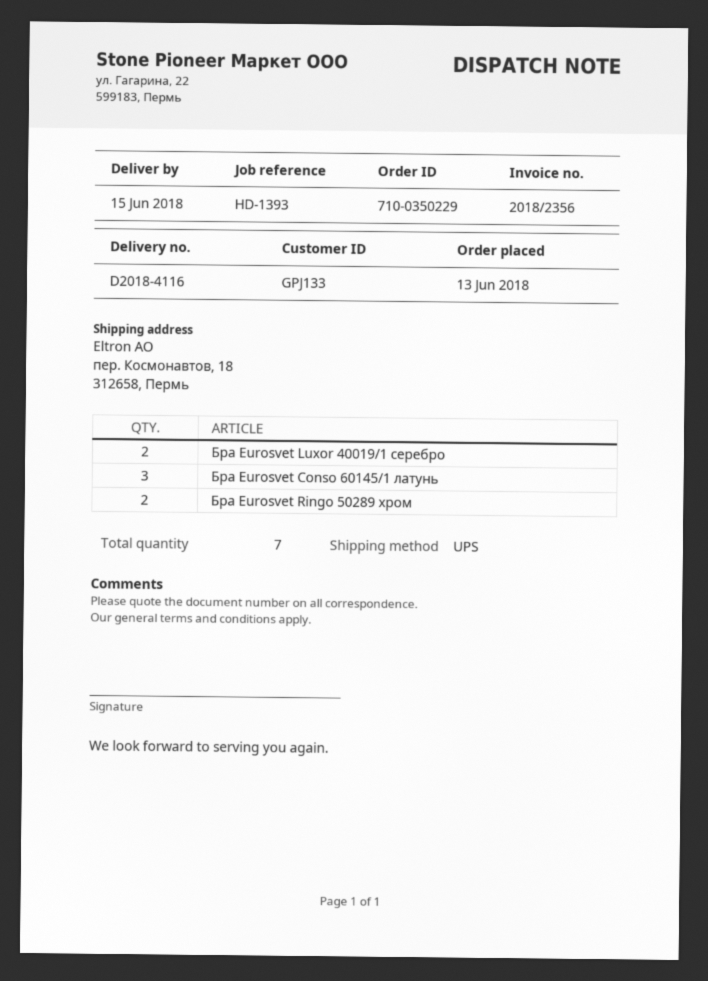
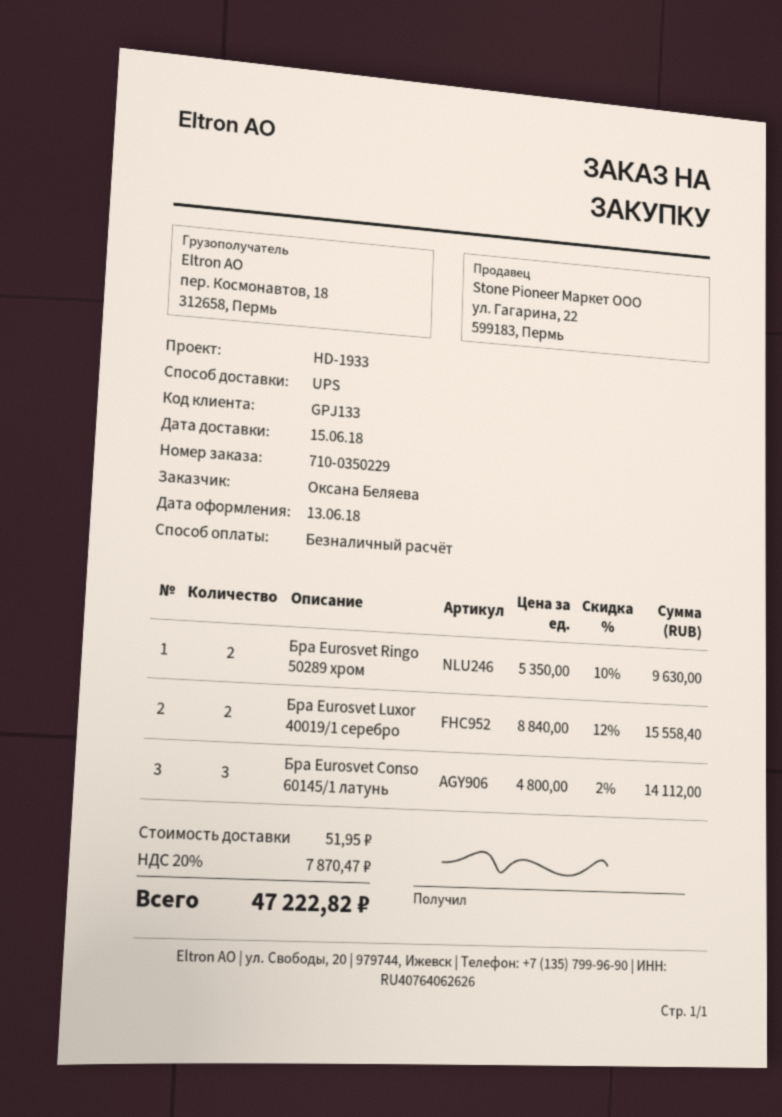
reference: HD-1393 -> HD-1933

